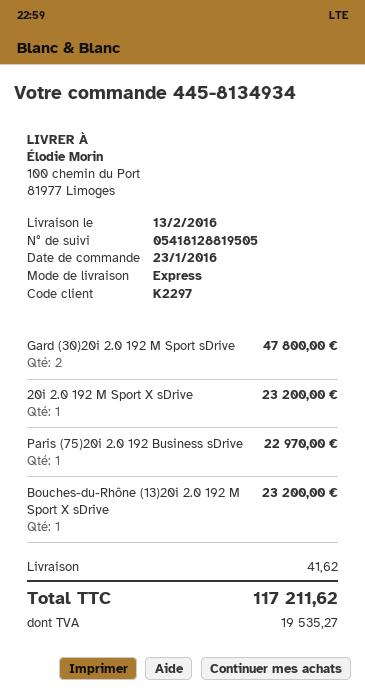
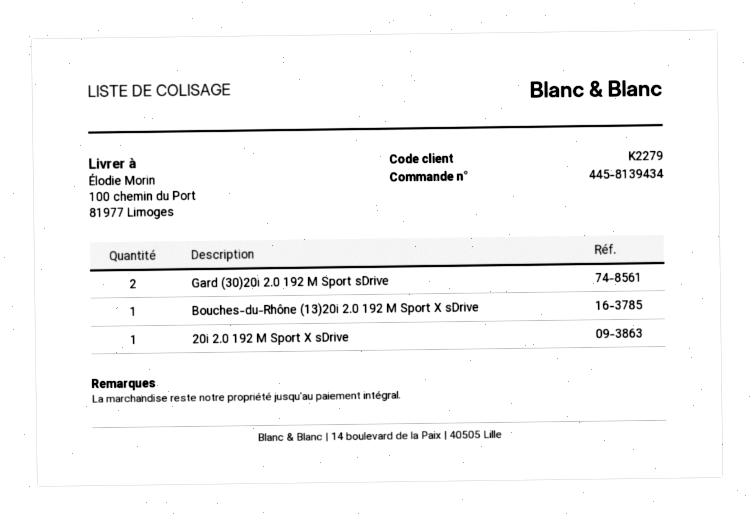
order number: 445-8134934 -> 445-8139434
customer number: K2297 -> K2279
Paris (75)20i 2.0 192 Business sDrive: 1 -> none

